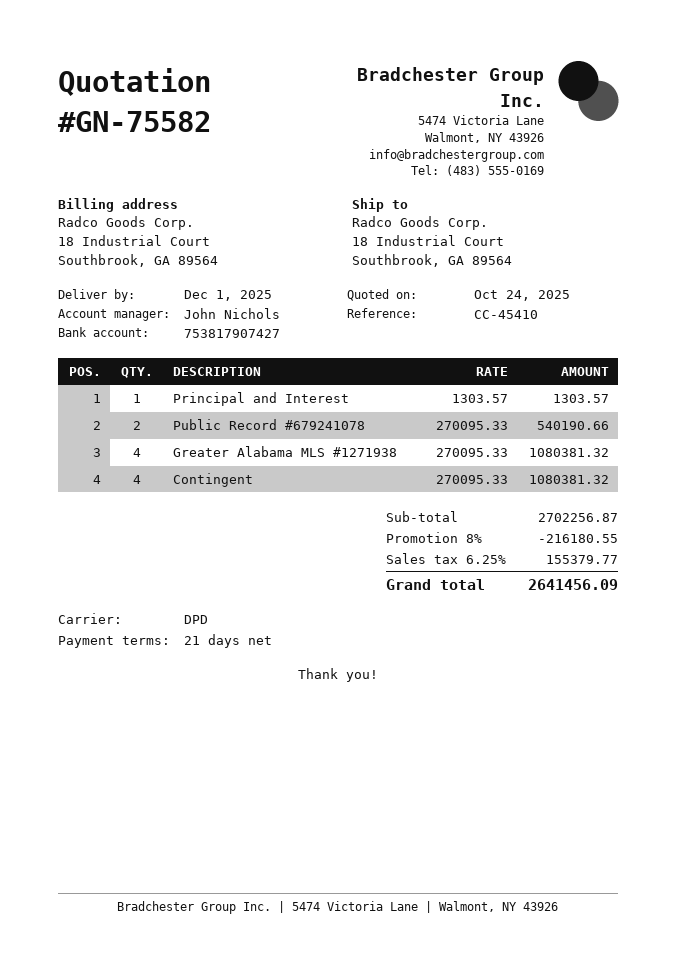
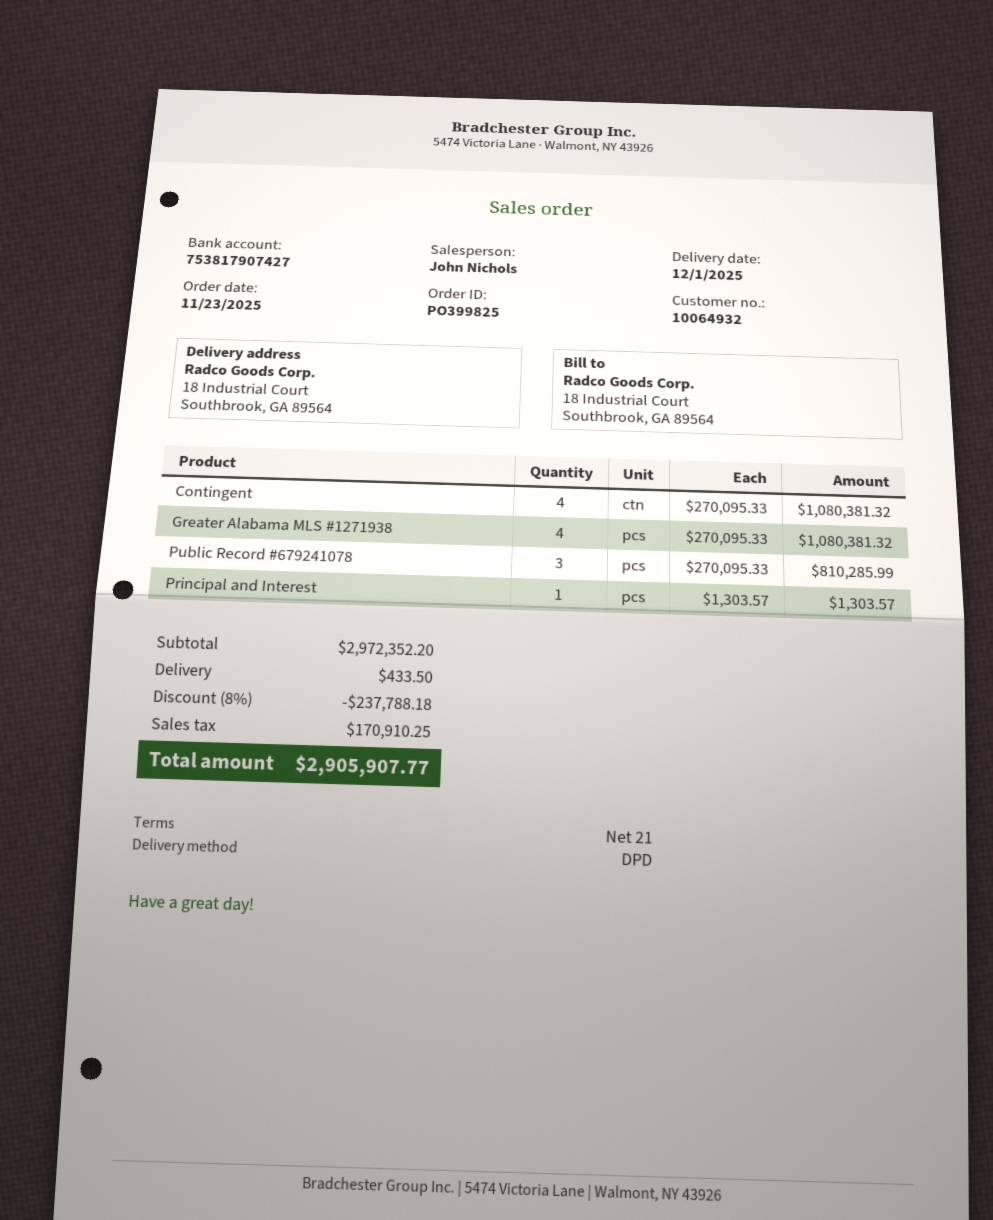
Public Record #679241078: 2 x 270095.33 = 540190.66 -> 3 x 270095.33 = 810285.99
subtotal: 2702256.87 -> 2972352.20
discount: 8% = 216180.55 -> 8% = 237788.18
shipping: none -> 433.50
tax: 155379.77 -> 170910.25
total: 2641456.09 -> 2905907.77

